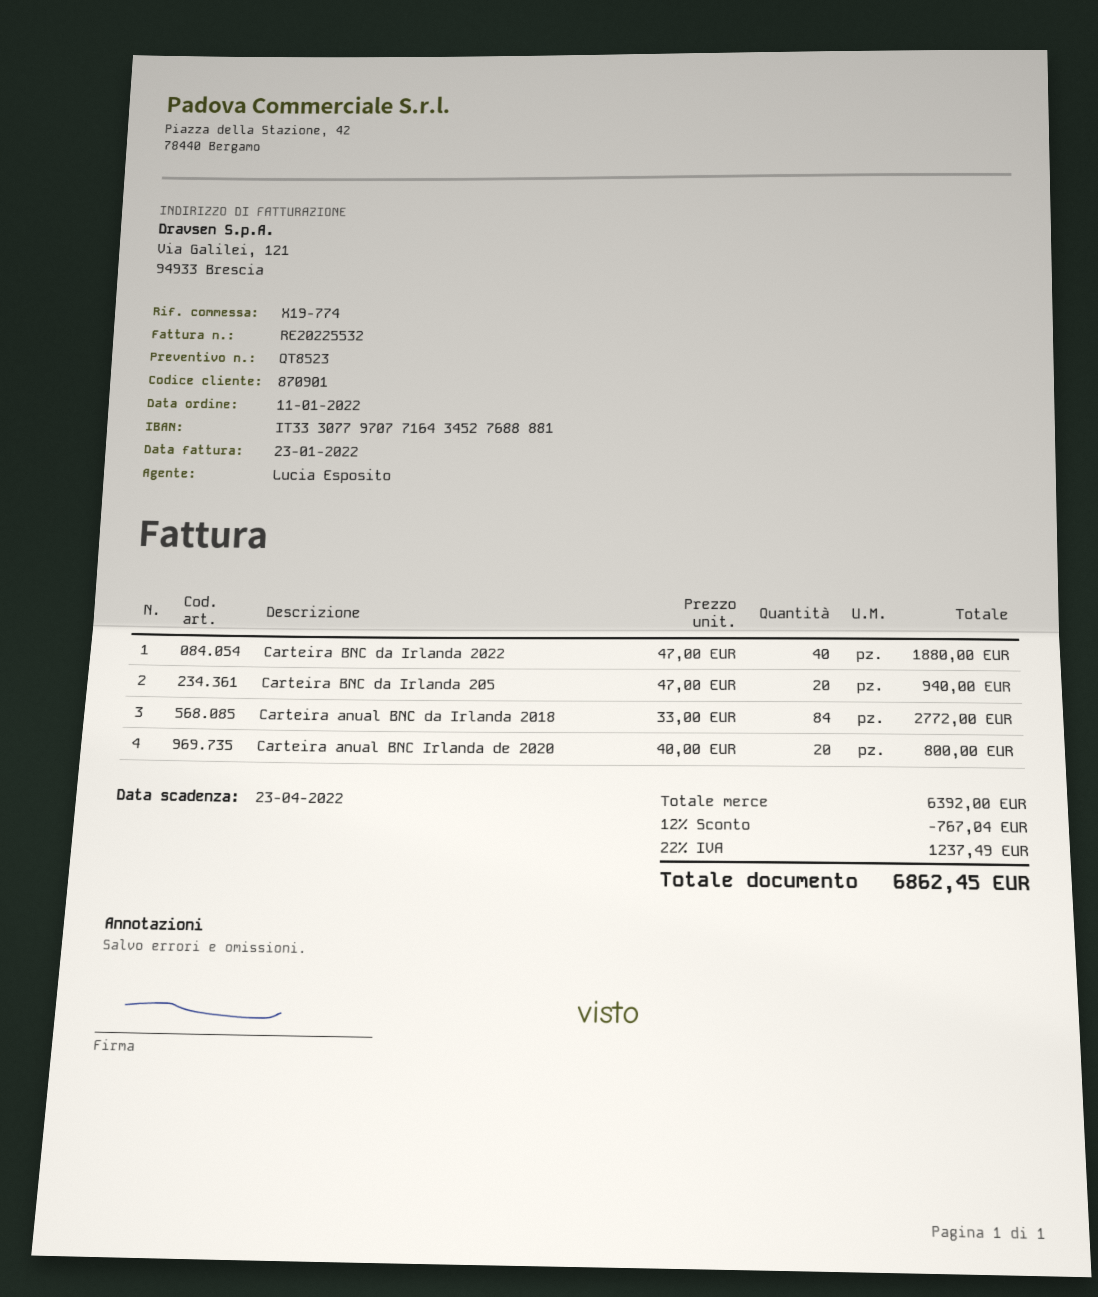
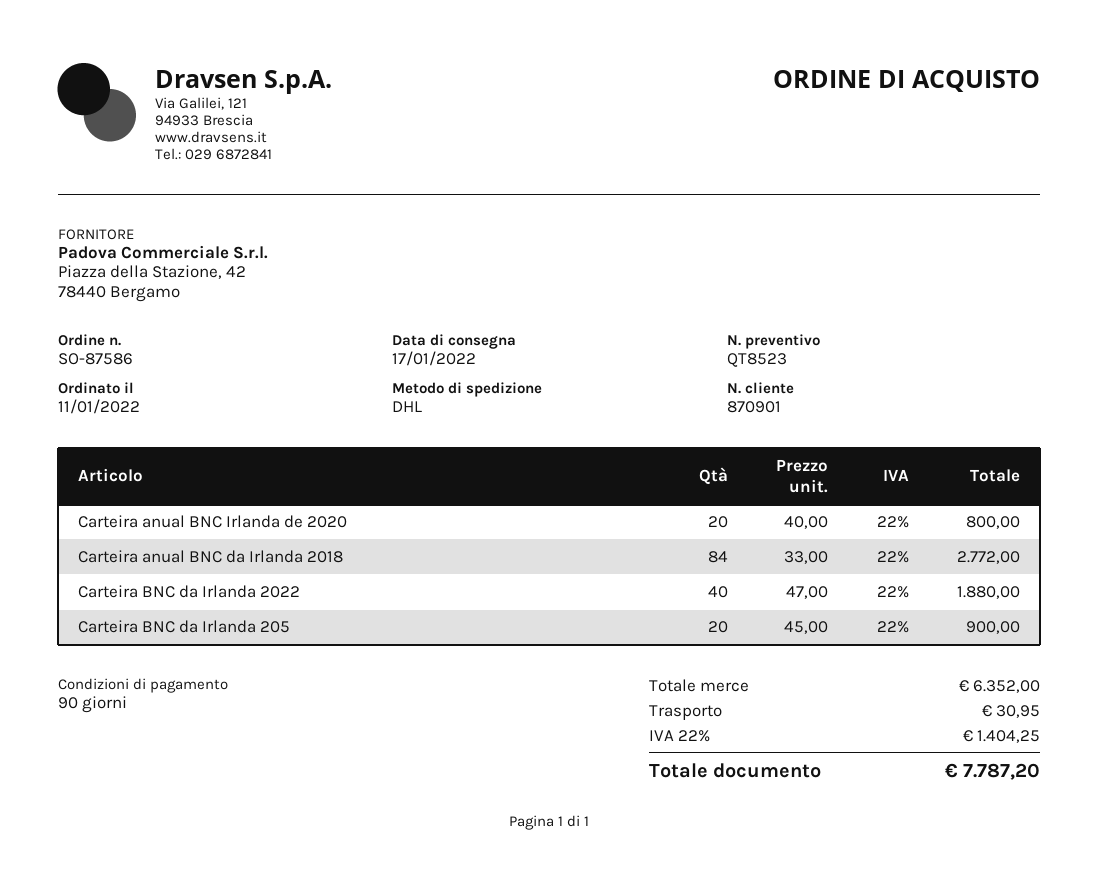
Carteira BNC da Irlanda 205: 20 x 47.00 = 940.00 -> 20 x 45.00 = 900.00
subtotal: 6392.00 -> 6352.00
discount: 12% = 767.04 -> none
shipping: none -> 30.95
tax: 22% = 1237.49 -> 22% = 1404.25
total: 6862.45 -> 7787.20

